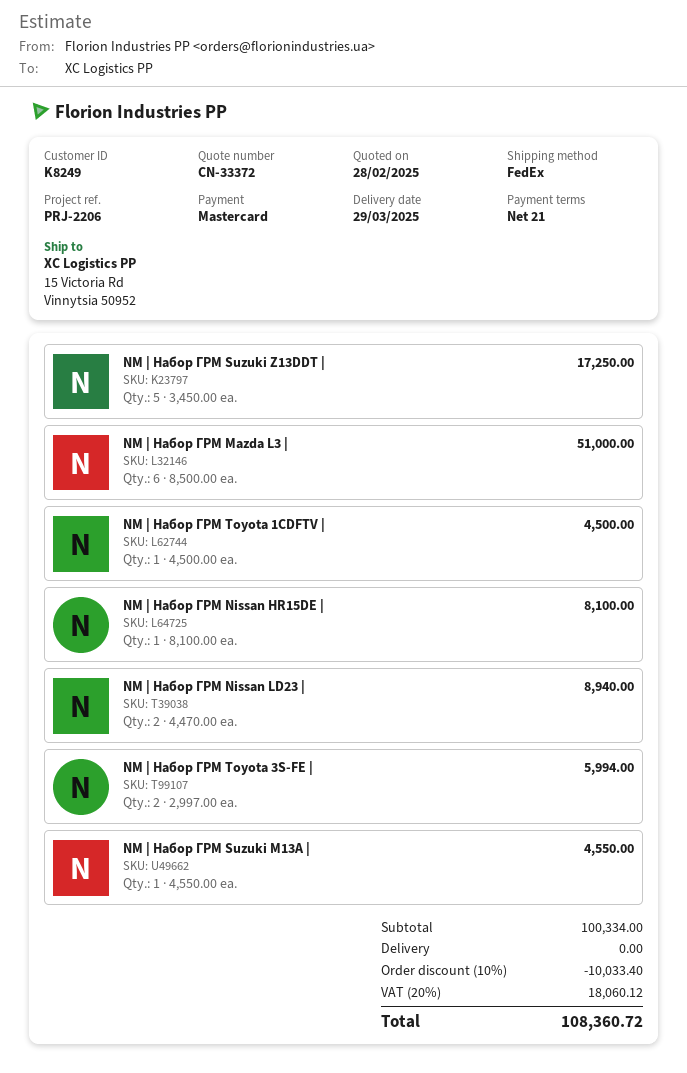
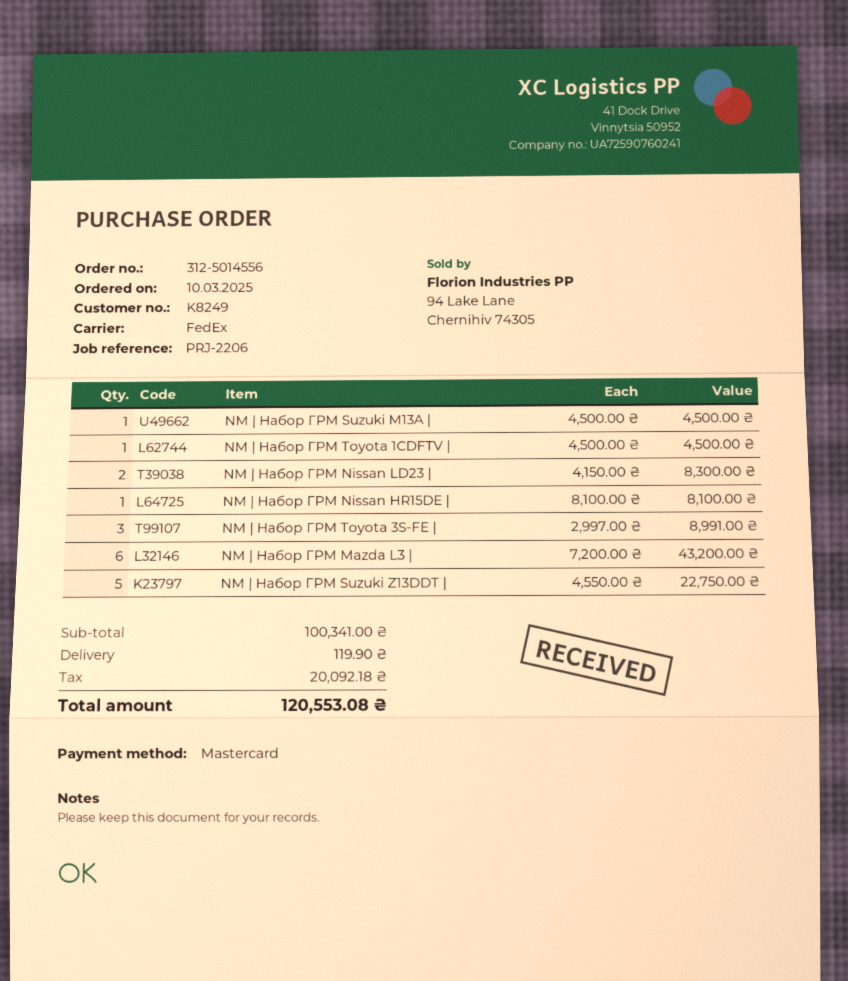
NM | Набор ГРМ Suzuki Z13DDT |: 5 x 3450.00 = 17250.00 -> 5 x 4550.00 = 22750.00
NM | Набор ГРМ Mazda L3 |: 6 x 8500.00 = 51000.00 -> 6 x 7200.00 = 43200.00
NM | Набор ГРМ Nissan LD23 |: 2 x 4470.00 = 8940.00 -> 2 x 4150.00 = 8300.00
NM | Набор ГРМ Toyota 3S-FE |: 2 x 2997.00 = 5994.00 -> 3 x 2997.00 = 8991.00
NM | Набор ГРМ Suzuki M13A |: 1 x 4550.00 = 4550.00 -> 1 x 4500.00 = 4500.00
subtotal: 100334.00 -> 100341.00
discount: 10% = 10033.40 -> none
shipping: 0.00 -> 119.90
tax: 18060.12 -> 20092.18
total: 108360.72 -> 120553.08

